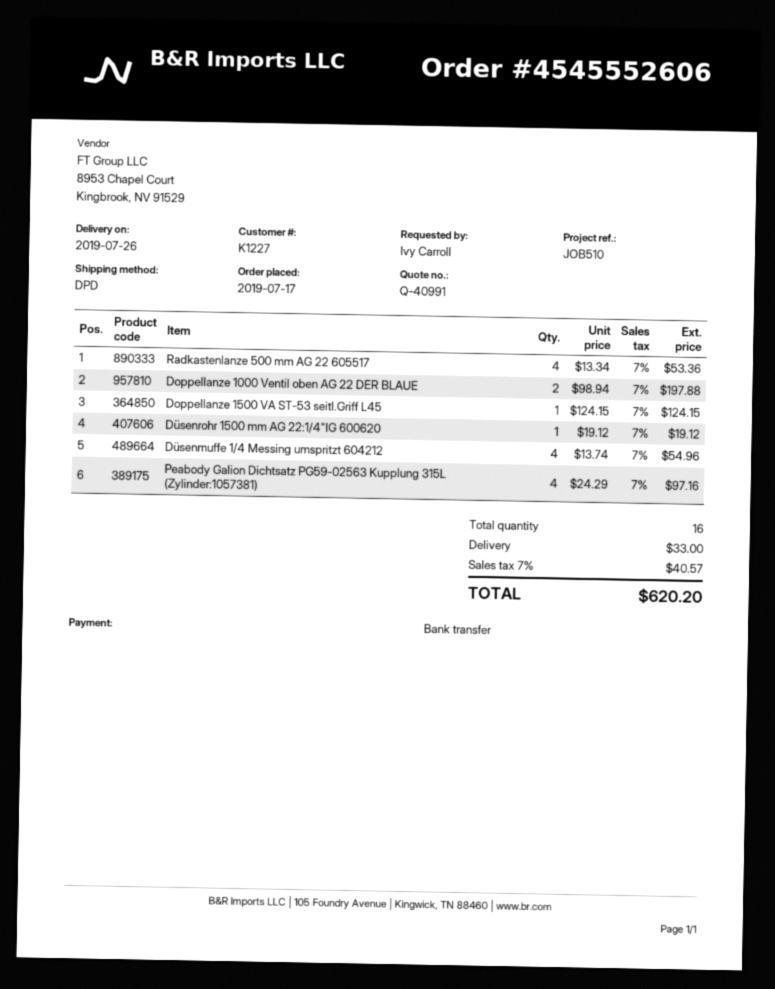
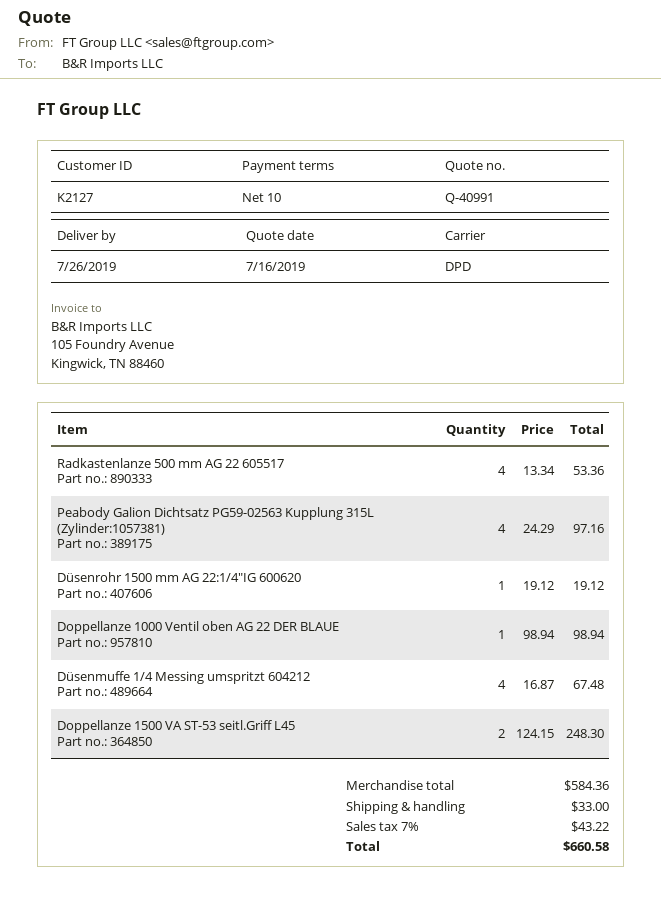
customer number: K1227 -> K2127
Doppellanze 1000 Ventil oben AG 22 DER BLAUE: 2 x 98.94 = 197.88 -> 1 x 98.94 = 98.94
Doppellanze 1500 VA ST-53 seitl.Griff L45: 1 x 124.15 = 124.15 -> 2 x 124.15 = 248.30
Düsenmuffe 1/4 Messing umspritzt 604212: 4 x 13.74 = 54.96 -> 4 x 16.87 = 67.48
tax: 7% = 40.57 -> 7% = 43.22
total: 620.20 -> 660.58

